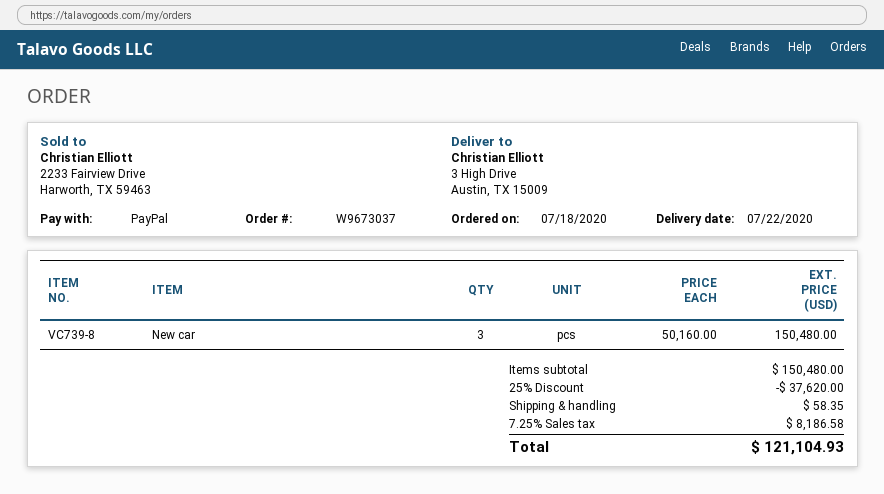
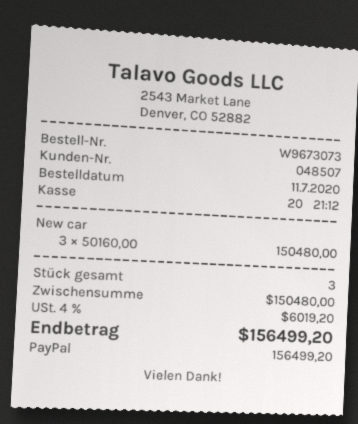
order number: W9673037 -> W9673073
order date: 2020-07-18 -> 2020-07-11
discount: 25% = 37620.00 -> none
shipping: 58.35 -> none
tax: 7.25% = 8186.58 -> 4% = 6019.20
total: 121104.93 -> 156499.20

